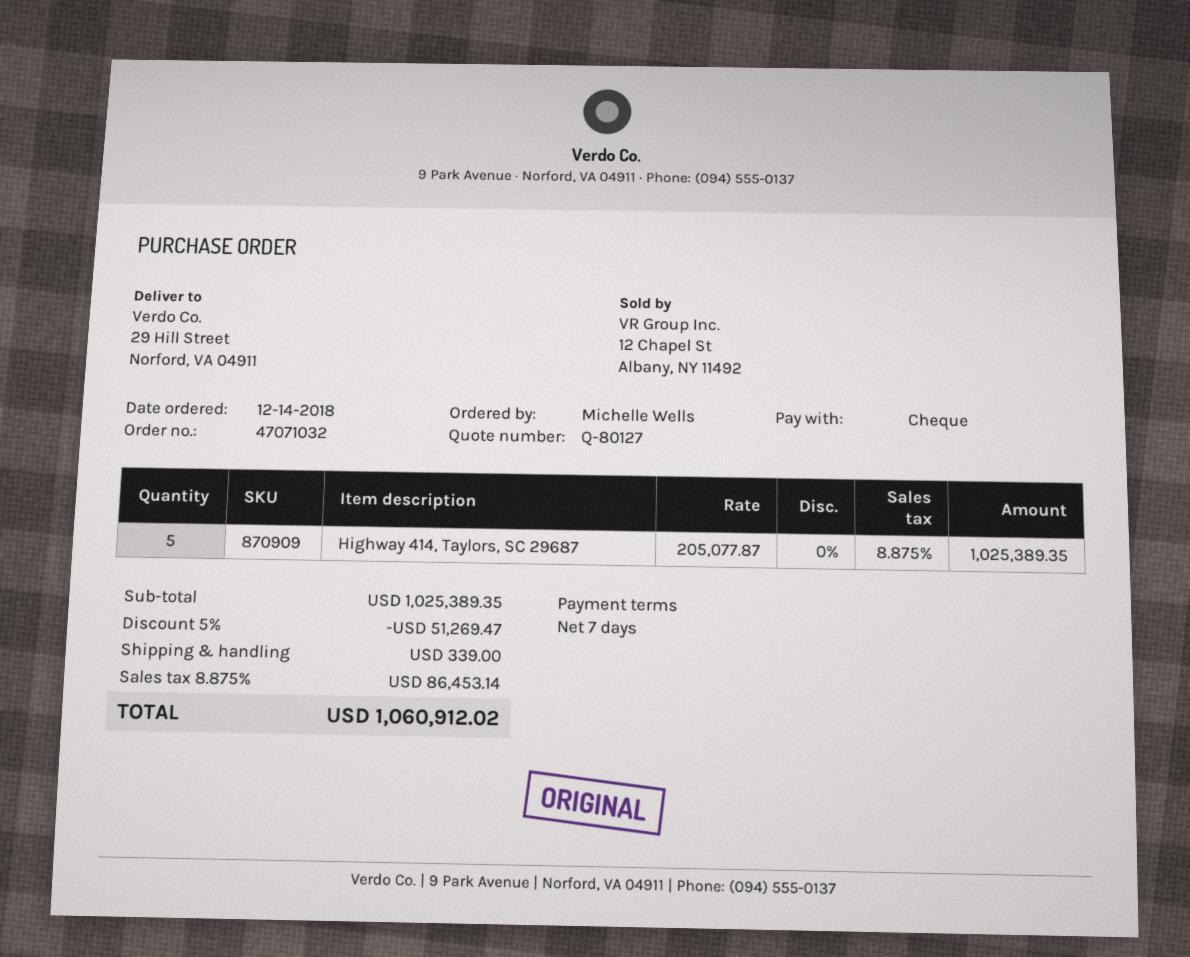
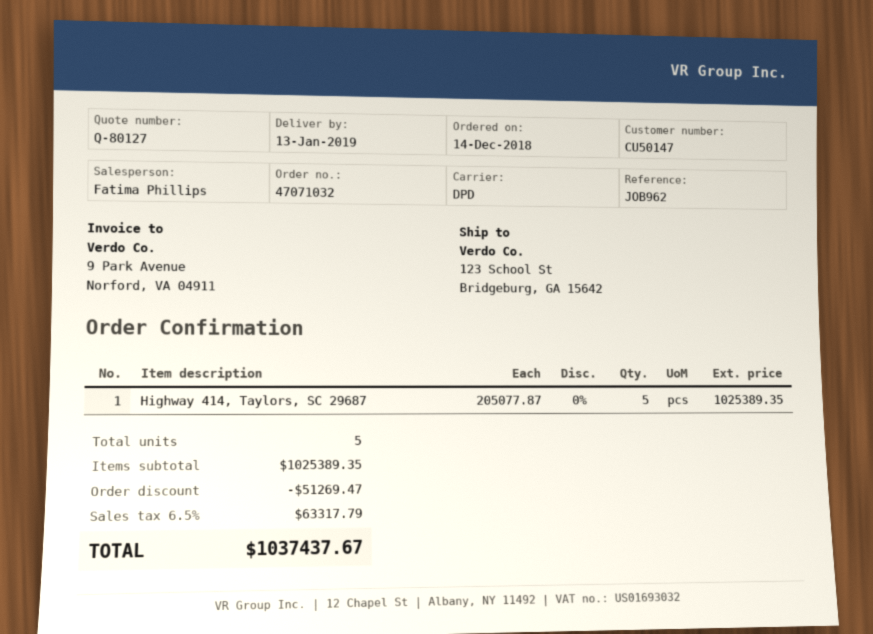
ship to: 29 Hill Street, Norford, VA 04911 -> 123 School St, Bridgeburg, GA 15642
shipping: 339.00 -> none
tax: 8.875% = 86453.14 -> 6.5% = 63317.79
total: 1060912.02 -> 1037437.67

